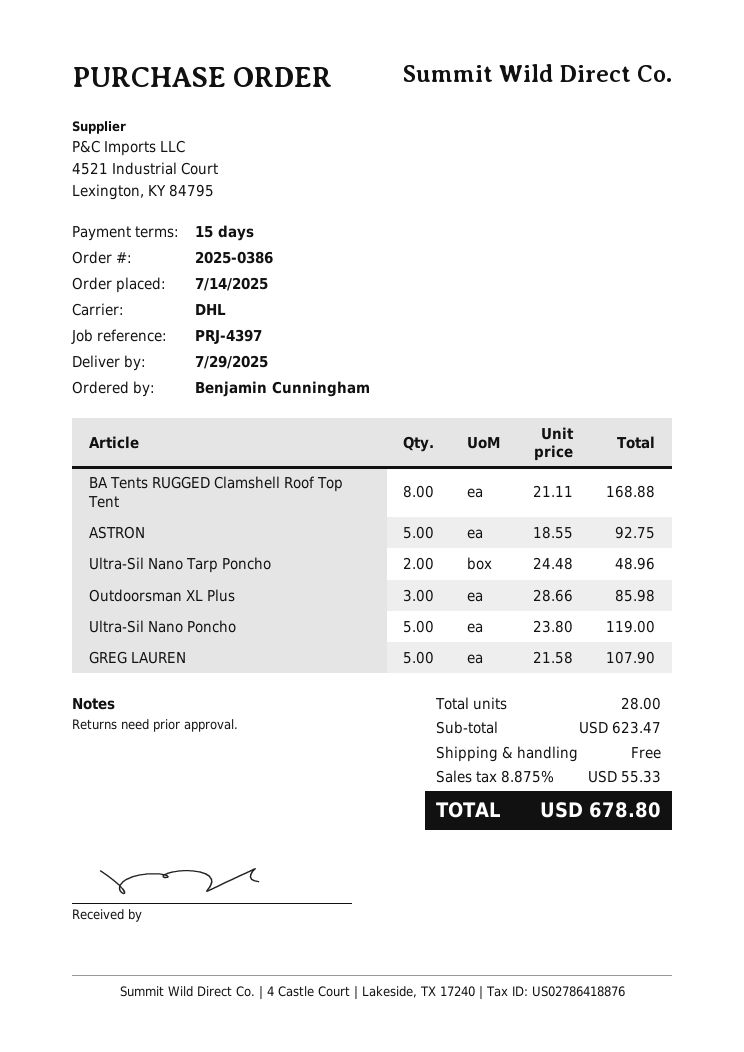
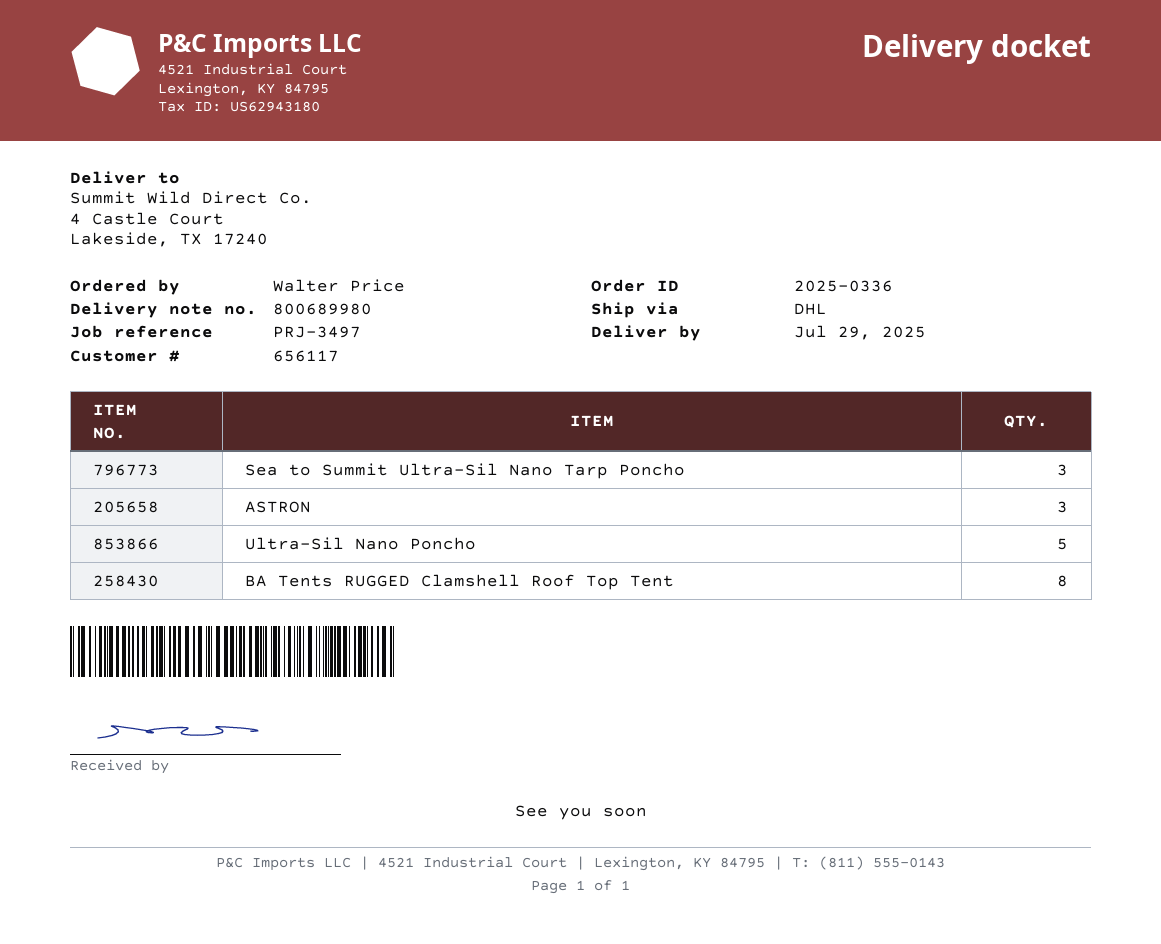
order number: 2025-0386 -> 2025-0336
reference: PRJ-4397 -> PRJ-3497
ordered by: Benjamin Cunningham -> Walter Price
ASTRON: 5 -> 3
Ultra-Sil Nano Tarp Poncho: 2 -> none
Outdoorsman XL Plus: 3 -> none
GREG LAUREN: 5 -> none
Sea to Summit Ultra-Sil Nano Tarp Poncho: none -> 3

